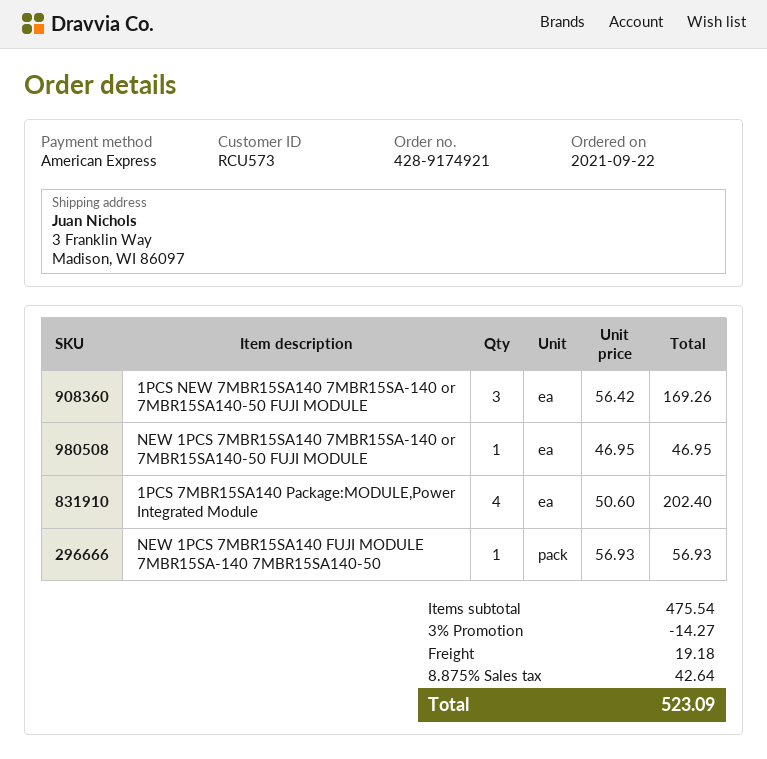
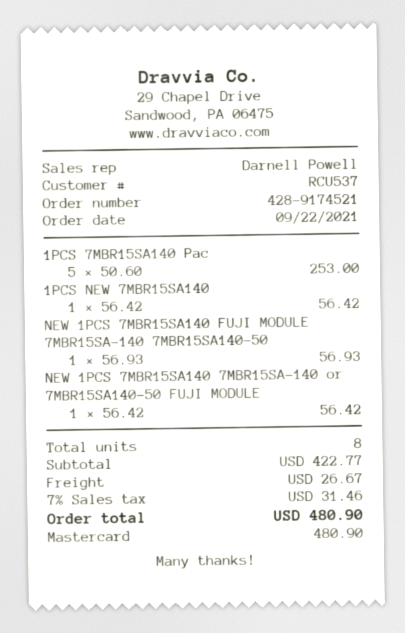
order number: 428-9174921 -> 428-9174521
customer number: RCU573 -> RCU537
payment method: American Express -> Mastercard
1PCS NEW 7MBR15SA140 7MBR15SA-140 or 7MBR15SA140-50 FUJI MODULE: 3 x 56.42 = 169.26 -> 1 x 56.42 = 56.42
NEW 1PCS 7MBR15SA140 7MBR15SA-140 or 7MBR15SA140-50 FUJI MODULE: 1 x 46.95 = 46.95 -> 1 x 56.42 = 56.42
1PCS 7MBR15SA140 Package:MODULE,Power Integrated Module: 4 x 50.60 = 202.40 -> 5 x 50.60 = 253.00
subtotal: 475.54 -> 422.77
discount: 3% = 14.27 -> none
shipping: 19.18 -> 26.67
tax: 8.875% = 42.64 -> 7% = 31.46
total: 523.09 -> 480.90

